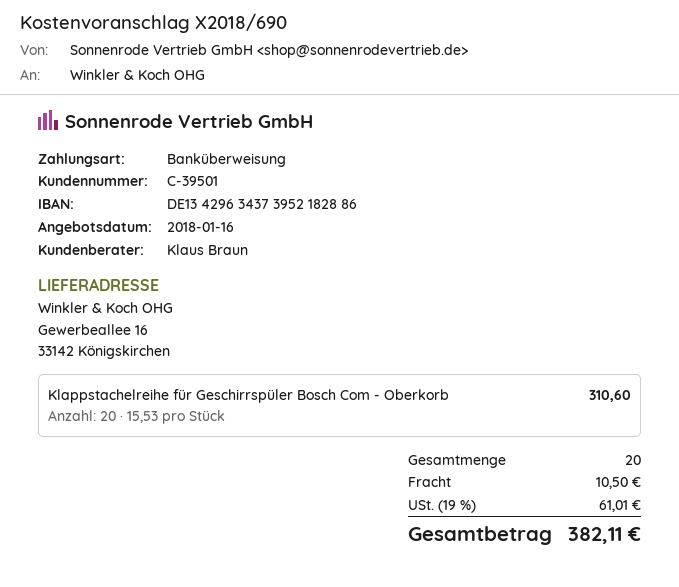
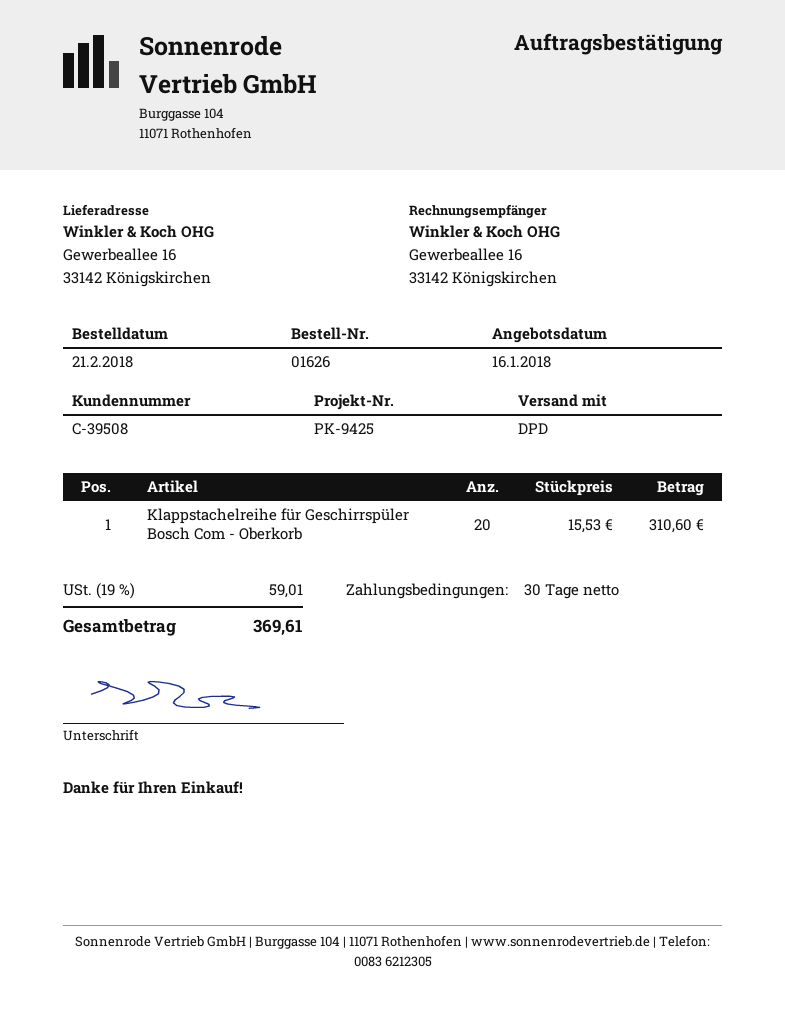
customer number: C-39501 -> C-39508
shipping: 10.50 -> none
tax: 19% = 61.01 -> 19% = 59.01
total: 382.11 -> 369.61

